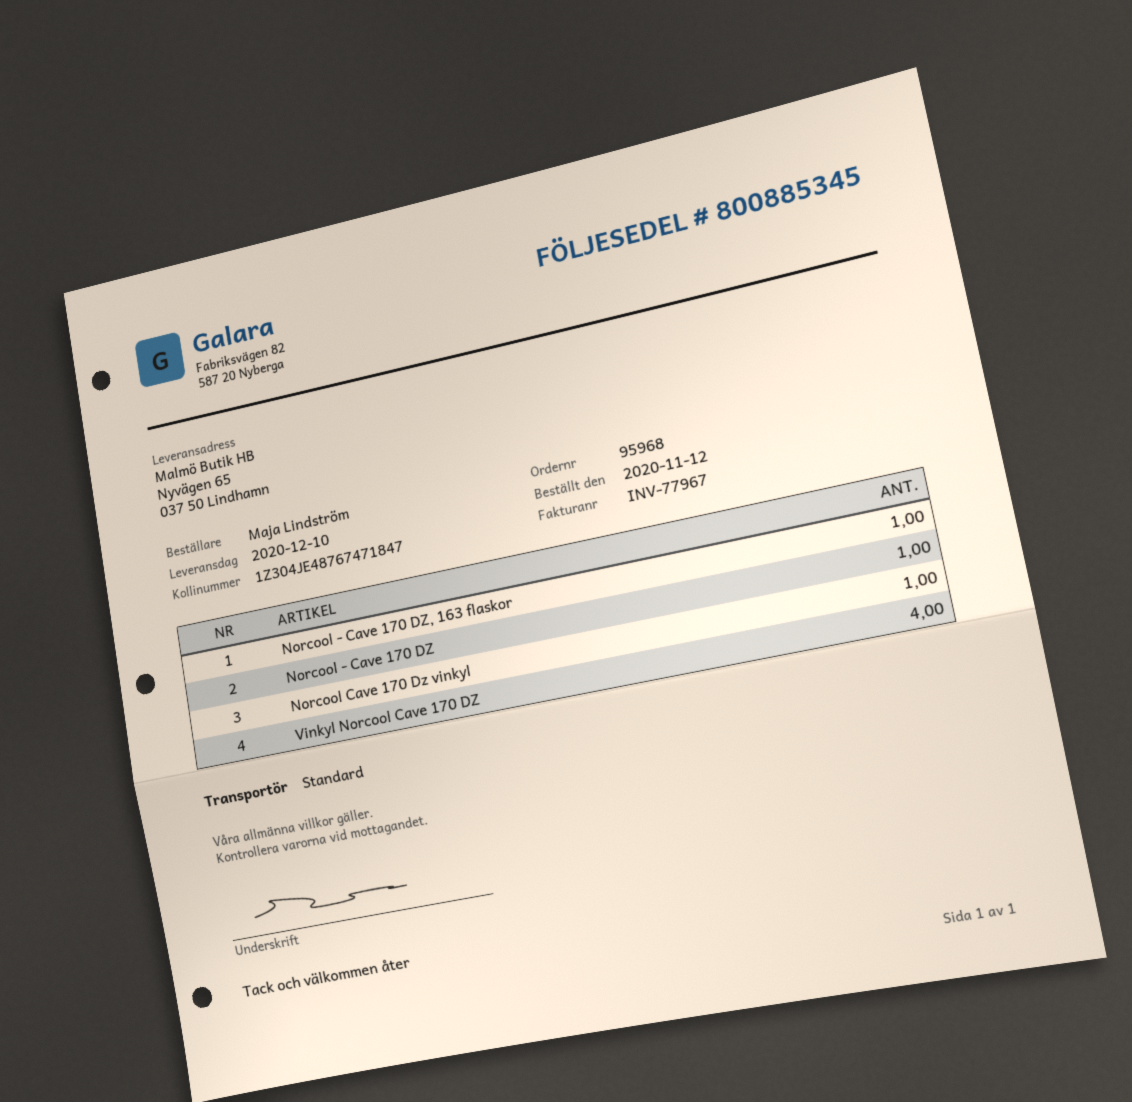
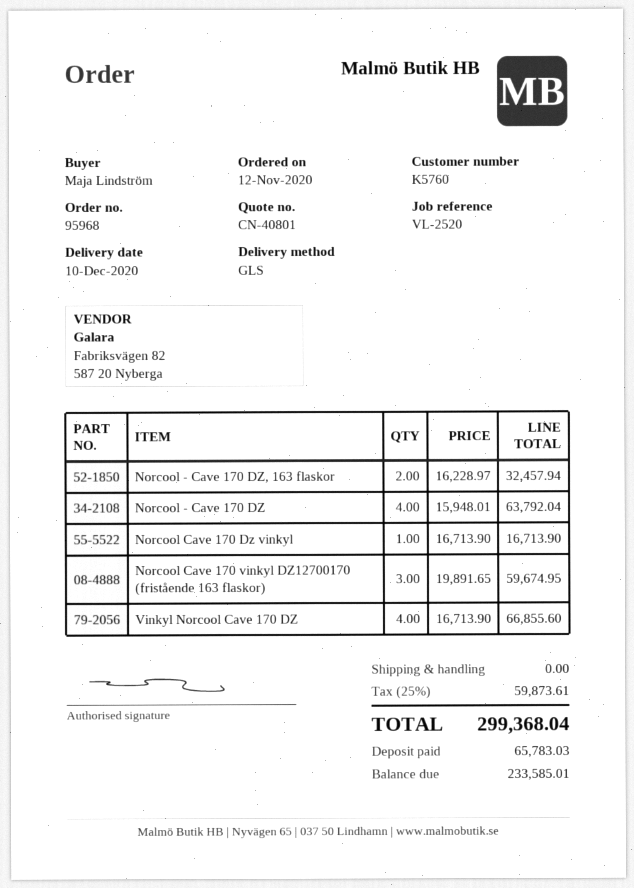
shipping method: standard -> GLS
Norcool - Cave 170 DZ, 163 flaskor: 1 -> 2
Norcool - Cave 170 DZ: 1 -> 4
Norcool Cave 170 vinkyl DZ12700170 (fristående 163 flaskor): none -> 3

